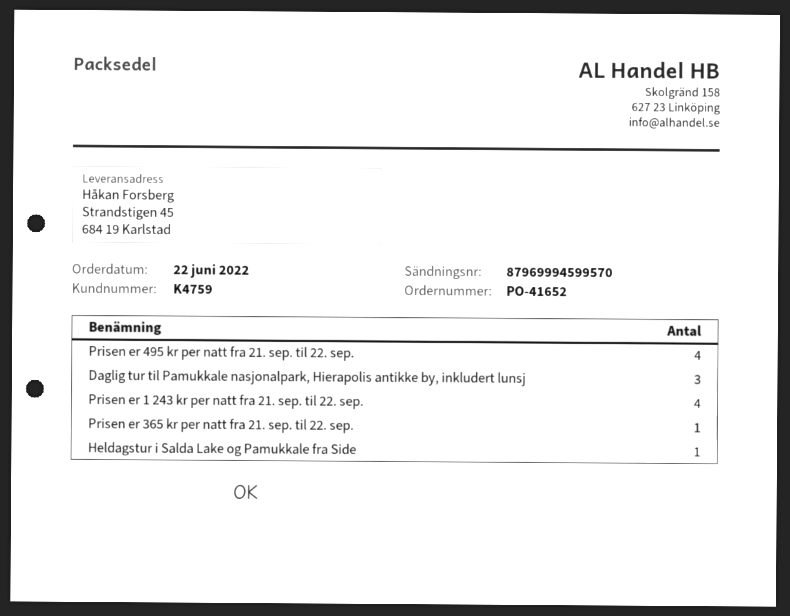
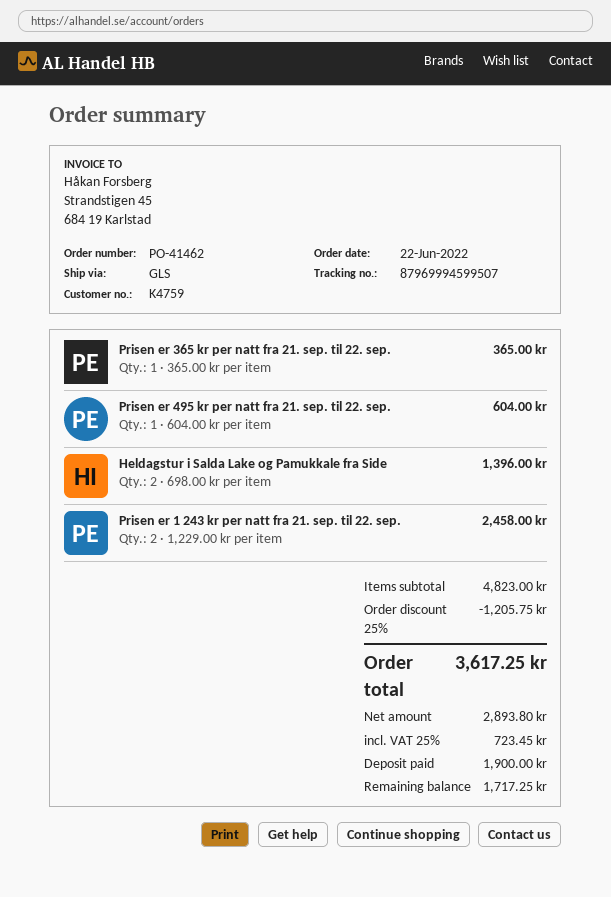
order number: PO-41652 -> PO-41462
tracking number: 87969994599570 -> 87969994599507
Prisen er 495 kr per natt fra 21. sep. til 22. sep.: 4 -> 1
Daglig tur til Pamukkale nasjonalpark, Hierapolis antikke by, inkludert lunsj: 3 -> none
Prisen er 1 243 kr per natt fra 21. sep. til 22. sep.: 4 -> 2
Heldagstur i Salda Lake og Pamukkale fra Side: 1 -> 2

